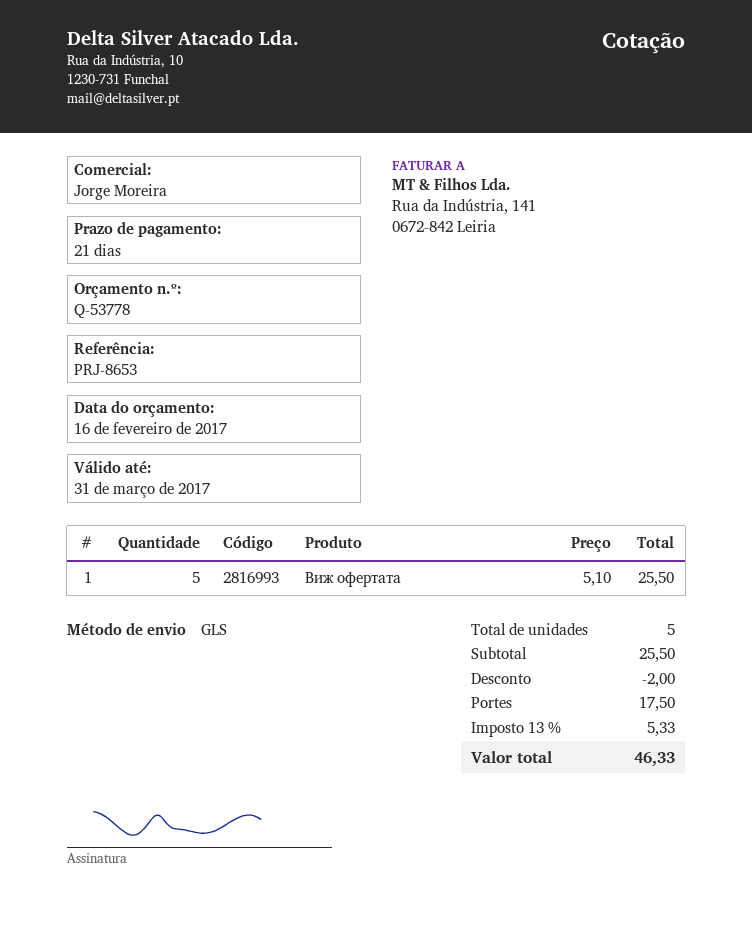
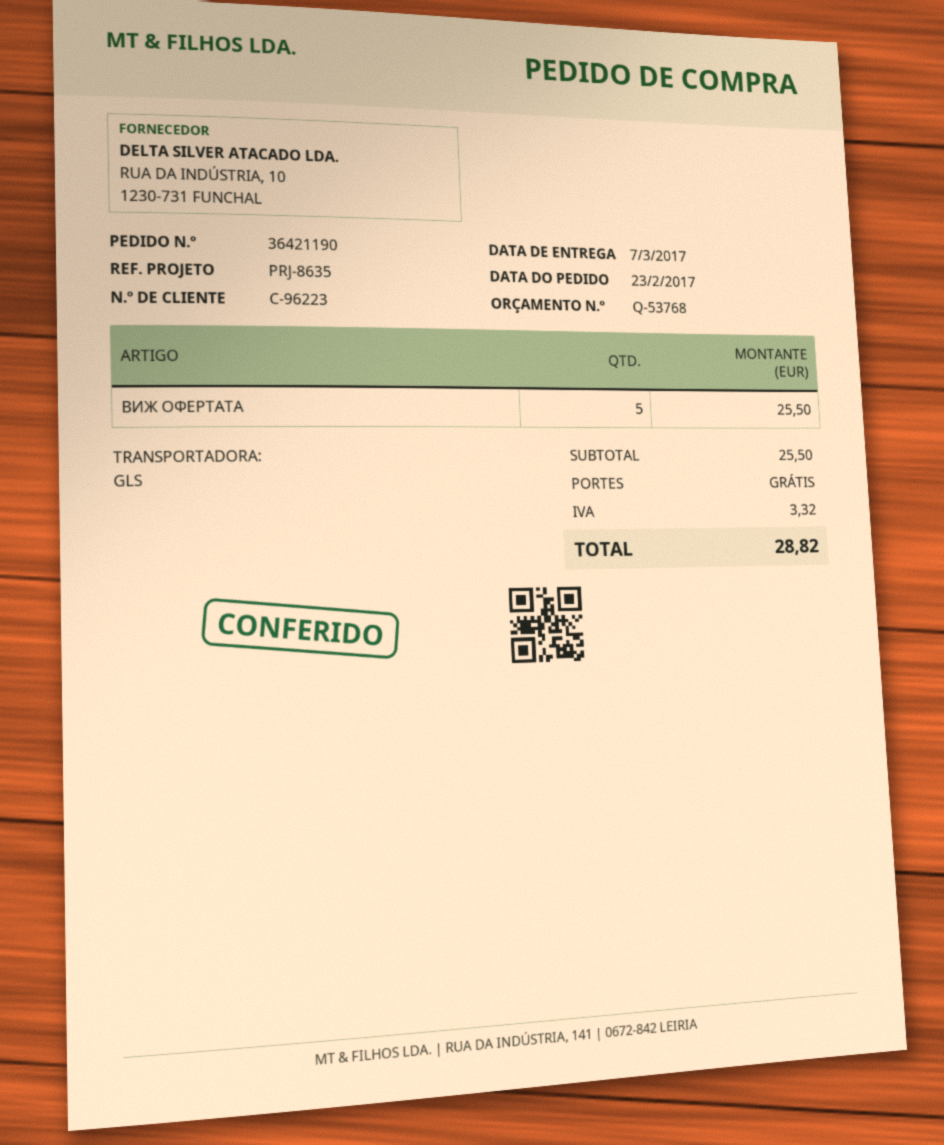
quote number: Q-53778 -> Q-53768
reference: PRJ-8653 -> PRJ-8635
discount: 2.00 -> none
shipping: 17.50 -> 0.00
tax: 5.33 -> 3.32
total: 46.33 -> 28.82

